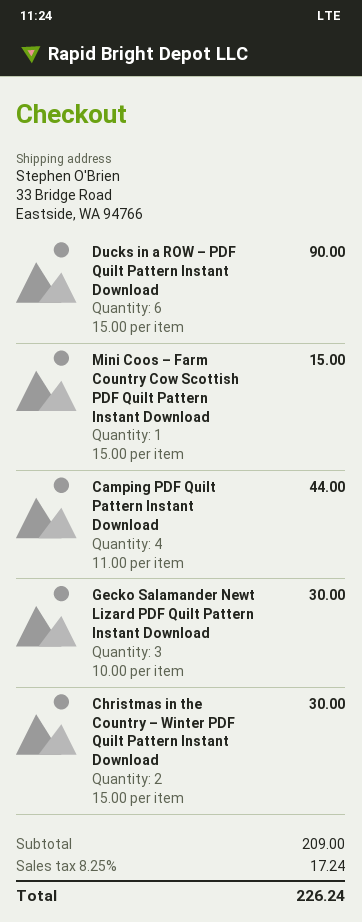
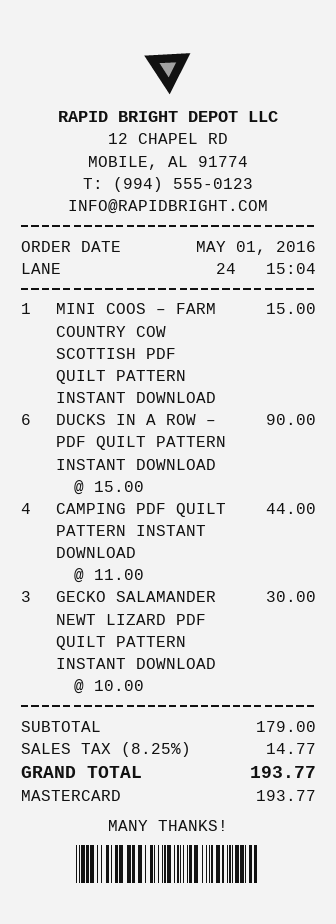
Christmas in the Country – Winter PDF Quilt Pattern Instant Download: 2 x 15.00 = 30.00 -> none
subtotal: 209.00 -> 179.00
tax: 8.25% = 17.24 -> 8.25% = 14.77
total: 226.24 -> 193.77

